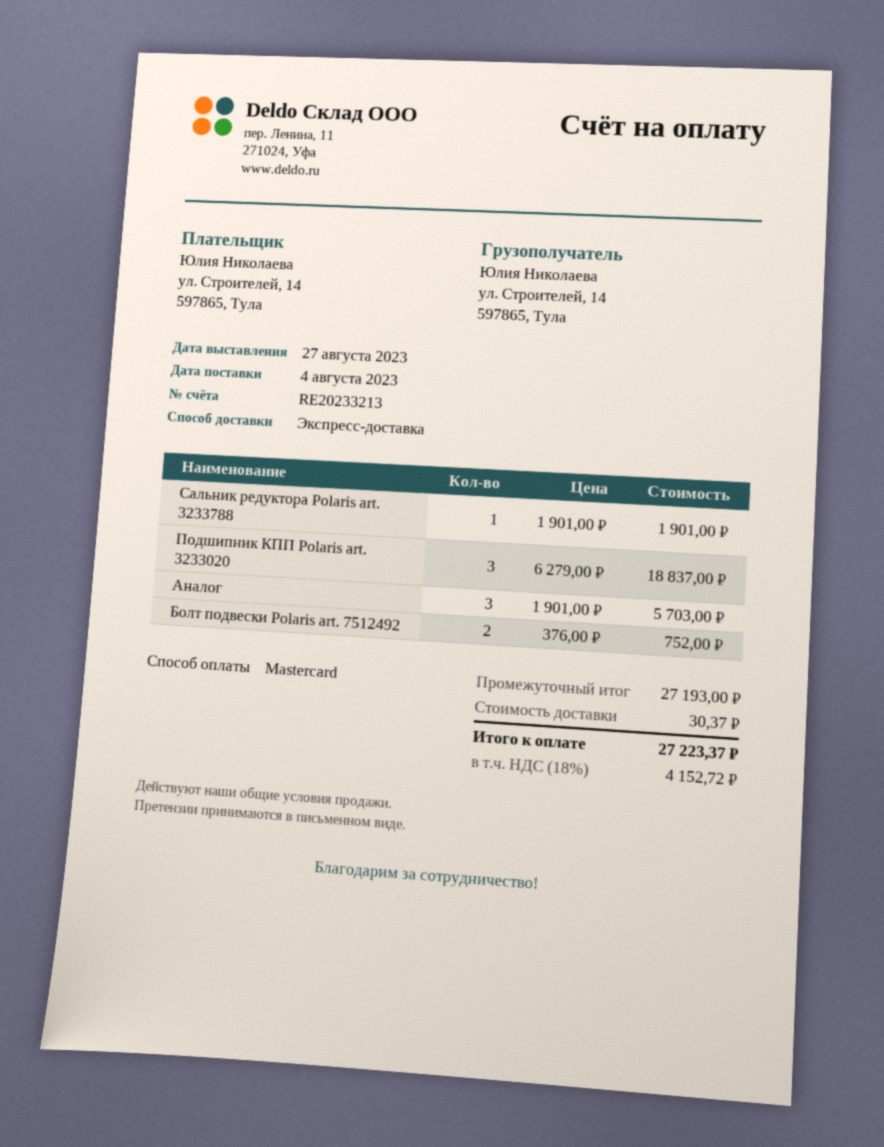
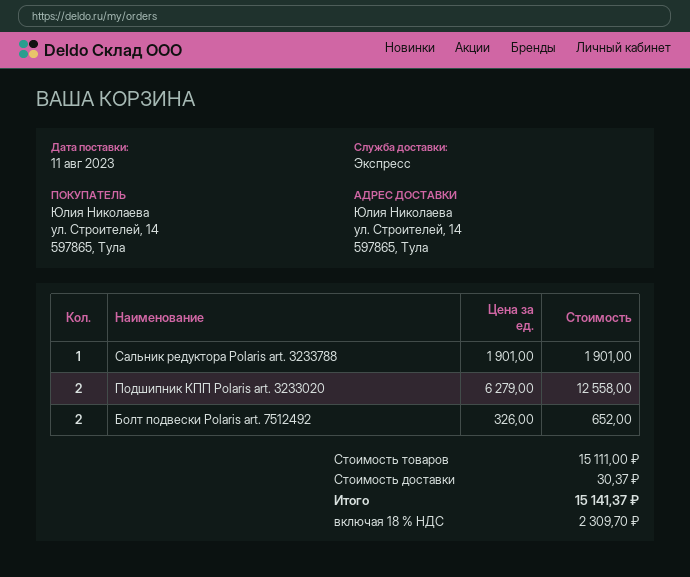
delivery date: 2023-08-04 -> 2023-08-11
Подшипник КПП Polaris art. 3233020: 3 x 6279.00 = 18837.00 -> 2 x 6279.00 = 12558.00
Аналог: 3 x 1901.00 = 5703.00 -> none
Болт подвески Polaris art. 7512492: 2 x 376.00 = 752.00 -> 2 x 326.00 = 652.00
subtotal: 27193.00 -> 15111.00
tax: 18% = 4152.72 -> 18% = 2309.70
total: 27223.37 -> 15141.37

